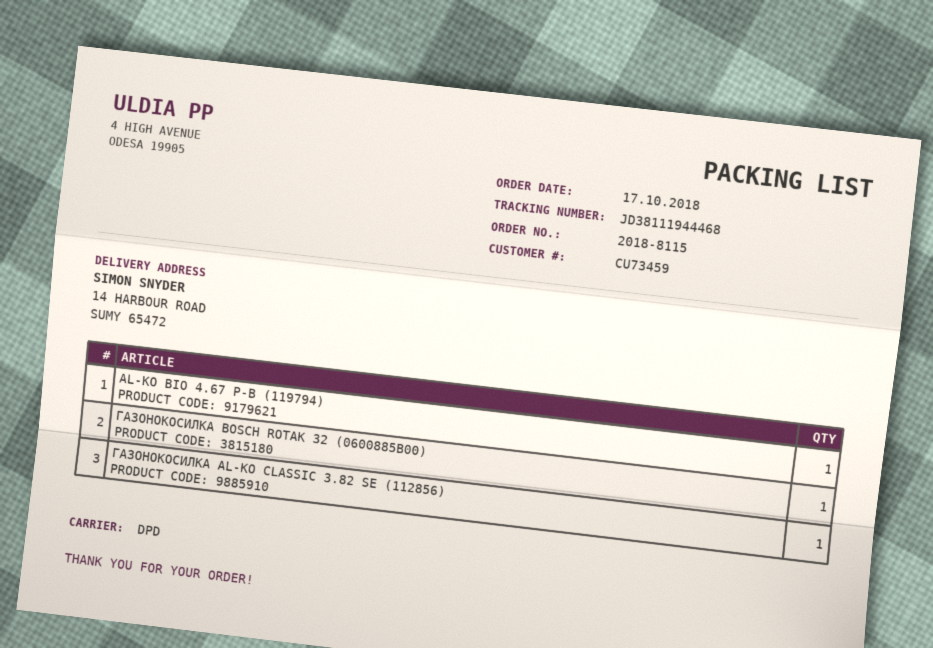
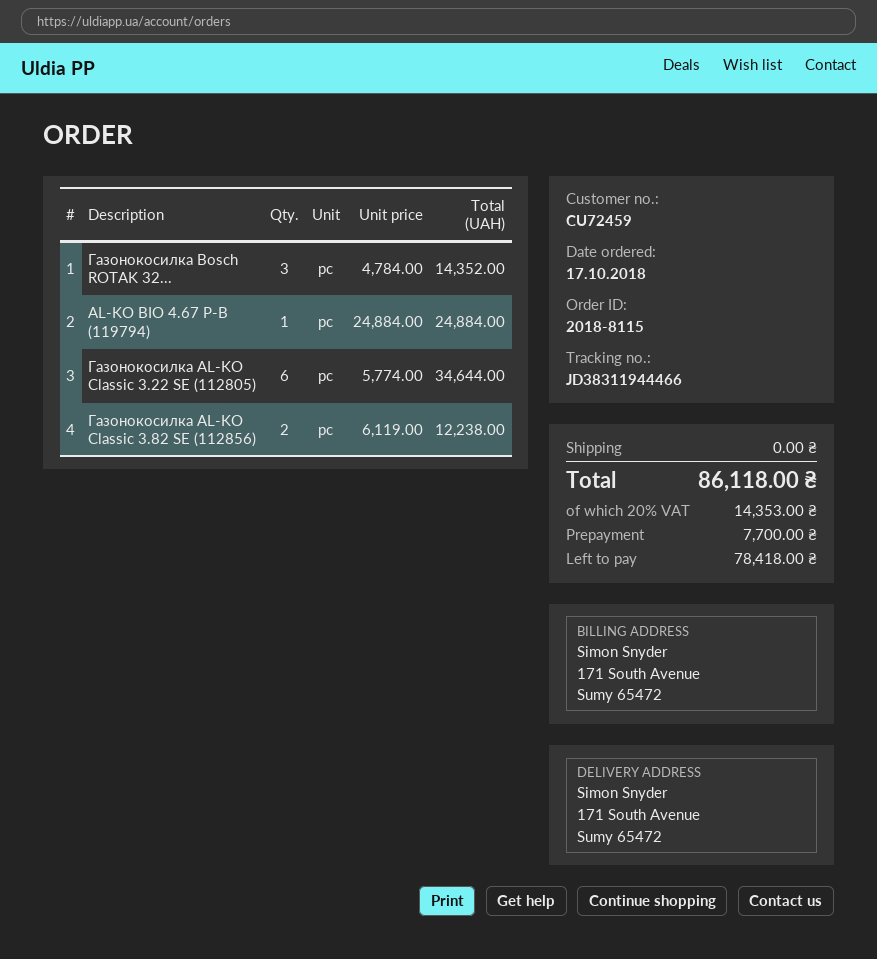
customer number: CU73459 -> CU72459
tracking number: JD38111944468 -> JD38311944466
ship to: 14 HARBOUR ROAD, SUMY 65472 -> 171 South Avenue, Sumy 65472
ГАЗОНОКОСИЛКА BOSCH ROTAK 32 (0600885B00): 1 -> 3
ГАЗОНОКОСИЛКА AL-KO CLASSIC 3.82 SE (112856): 1 -> 2
Газонокосилка AL-KO Classic 3.22 SE (112805): none -> 6

